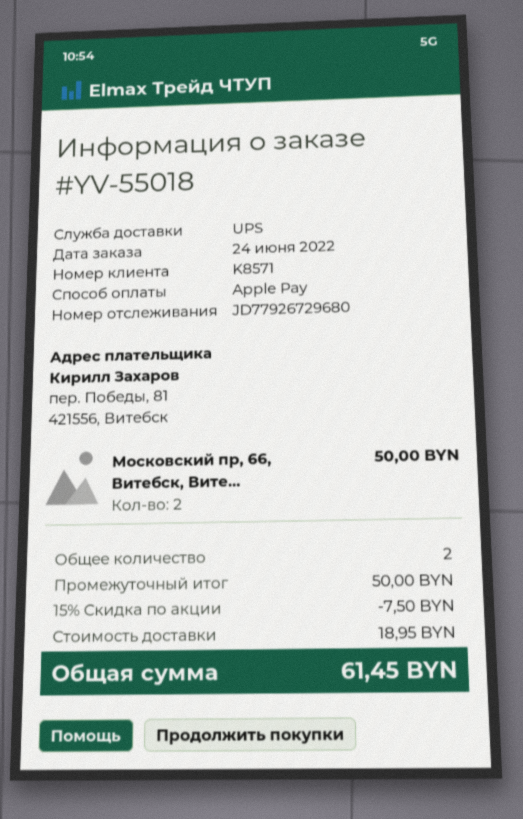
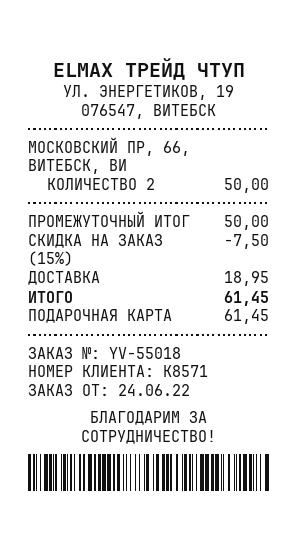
payment method: Apple Pay -> gift card

